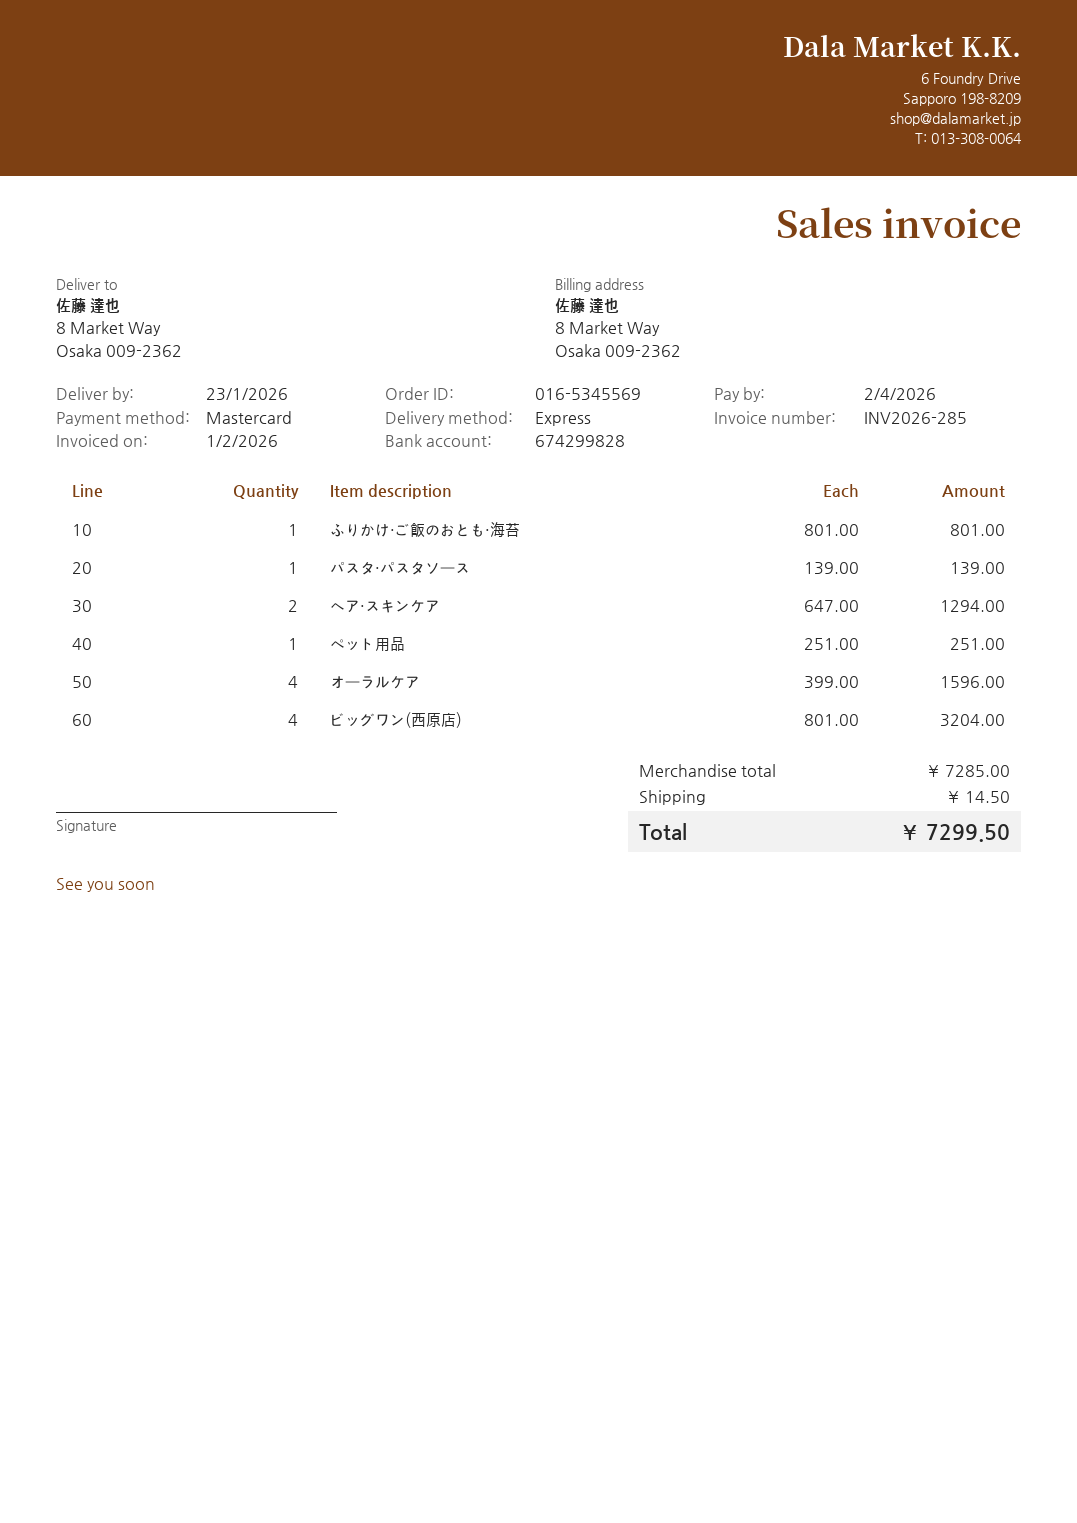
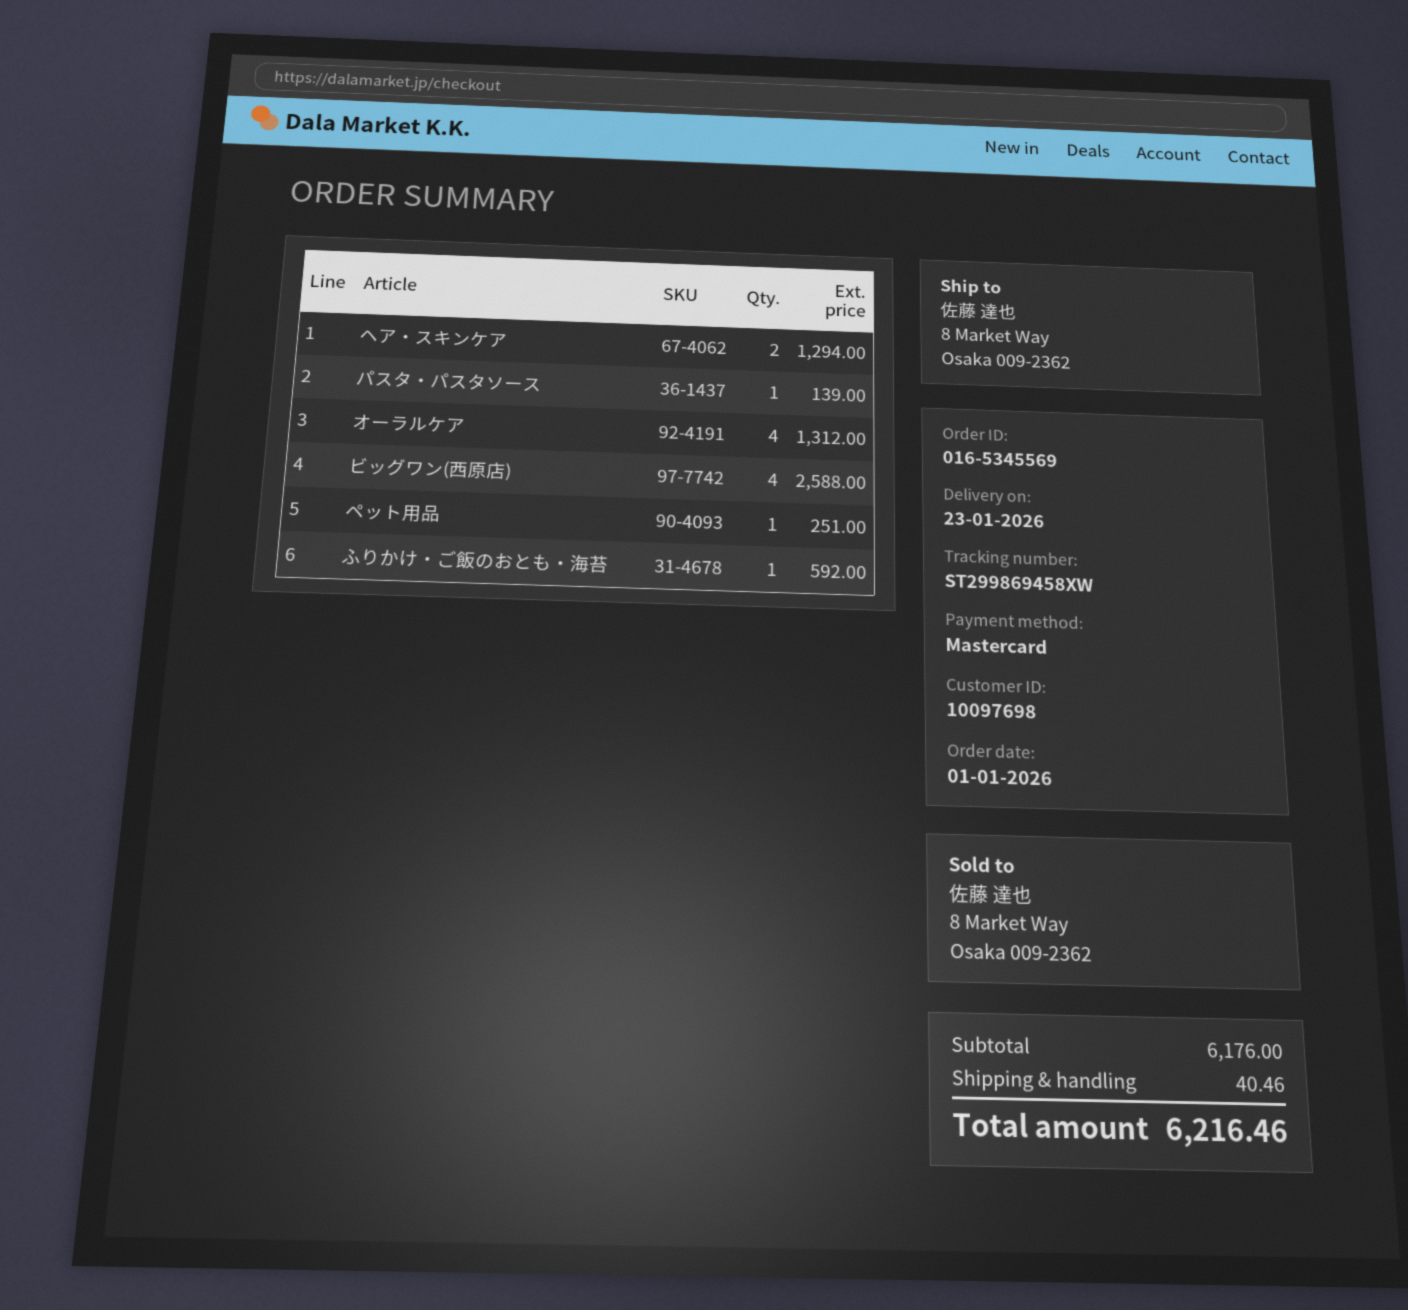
ふりかけ・ご飯のおとも・海苔: 1 for 801.00 -> 1 for 592.00
オーラルケア: 4 for 1596.00 -> 4 for 1312.00
ビッグワン(西原店): 4 for 3204.00 -> 4 for 2588.00
subtotal: 7285.00 -> 6176.00
shipping: 14.50 -> 40.46
total: 7299.50 -> 6216.46

